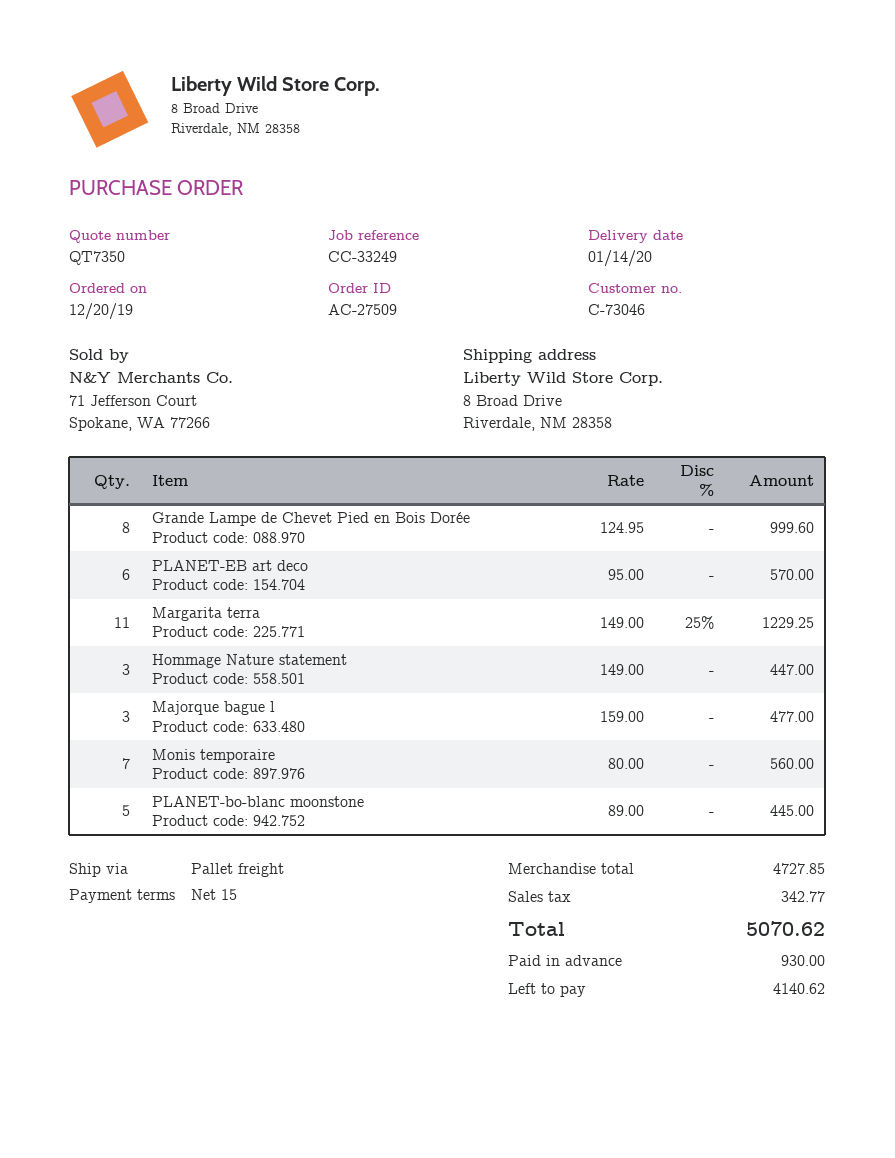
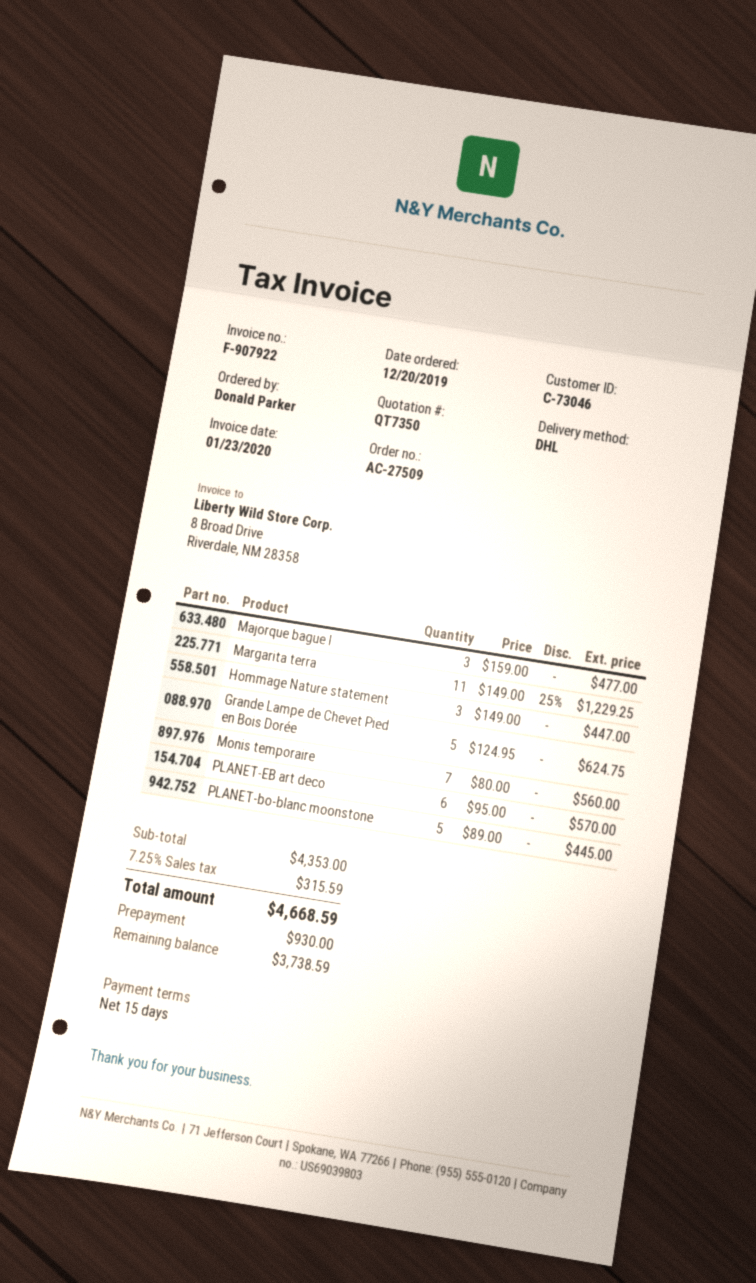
shipping method: pallet freight -> DHL
Grande Lampe de Chevet Pied en Bois Dorée: 8 x 124.95 = 999.60 -> 5 x 124.95 = 624.75
subtotal: 4727.85 -> 4353.00
tax: 342.77 -> 315.59
total: 5070.62 -> 4668.59
balance: 4140.62 -> 3738.59

